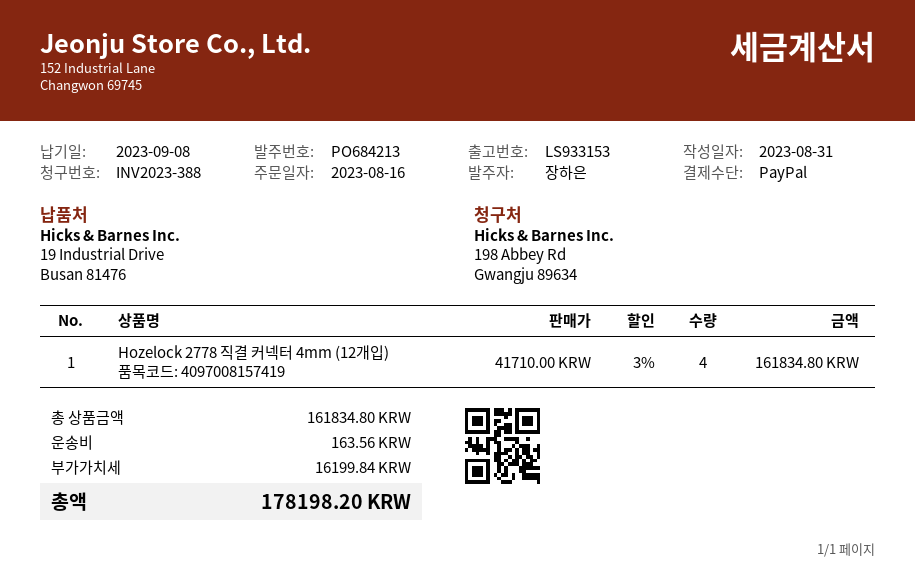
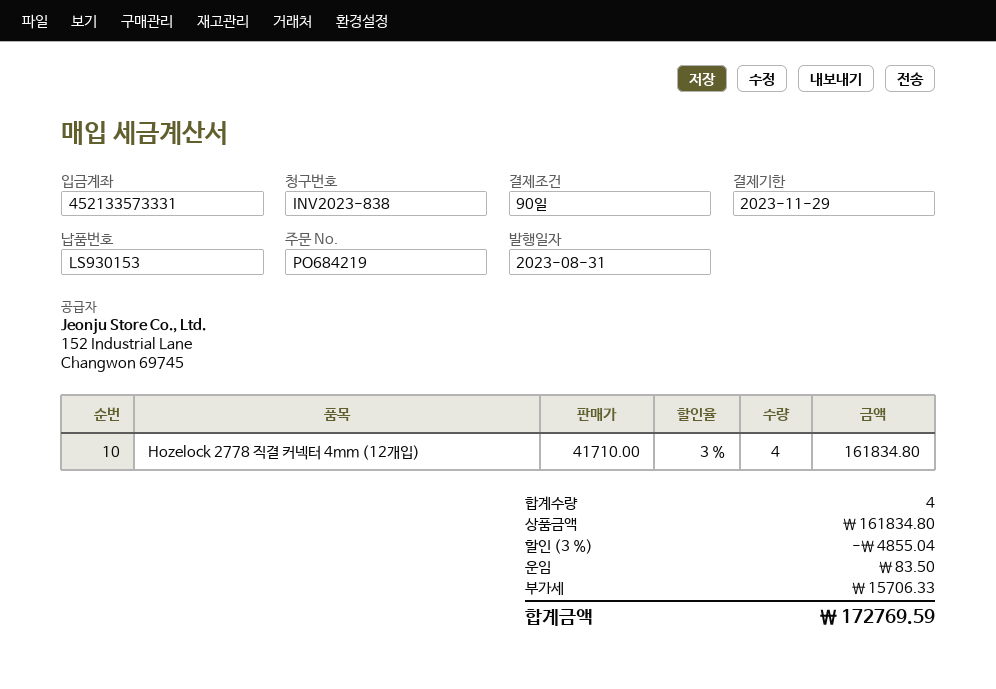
order number: PO684213 -> PO684219
delivery note number: LS933153 -> LS930153
invoice number: INV2023-388 -> INV2023-838
discount: none -> 3% = 4855.04
shipping: 163.56 -> 83.50
tax: 16199.84 -> 15706.33
total: 178198.20 -> 172769.59

